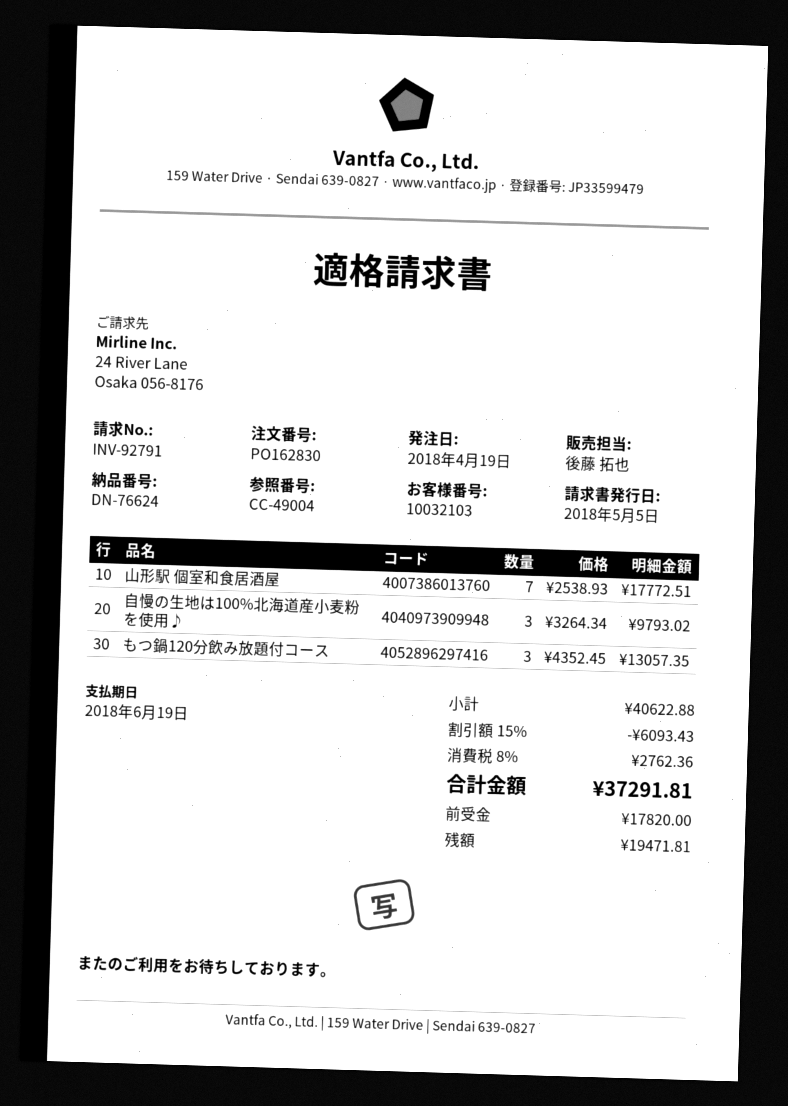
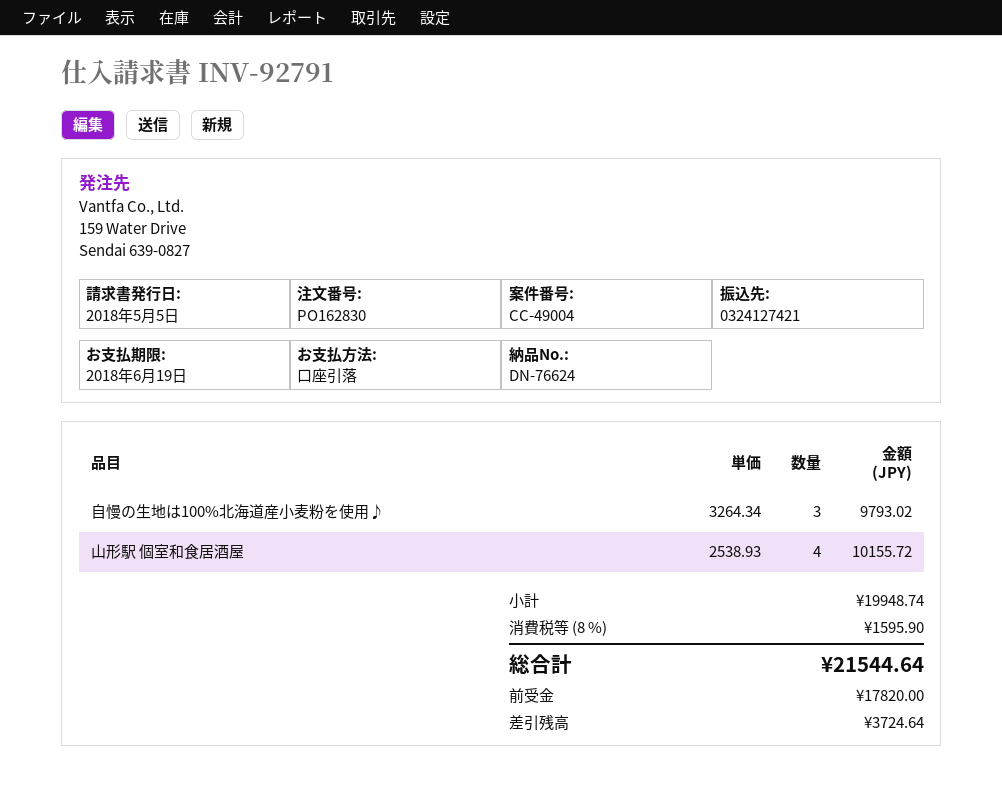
山形駅 個室和食居酒屋: 7 x 2538.93 = 17772.51 -> 4 x 2538.93 = 10155.72
もつ鍋120分飲み放題付コース: 3 x 4352.45 = 13057.35 -> none
subtotal: 40622.88 -> 19948.74
discount: 15% = 6093.43 -> none
tax: 8% = 2762.36 -> 8% = 1595.90
total: 37291.81 -> 21544.64
balance: 19471.81 -> 3724.64

